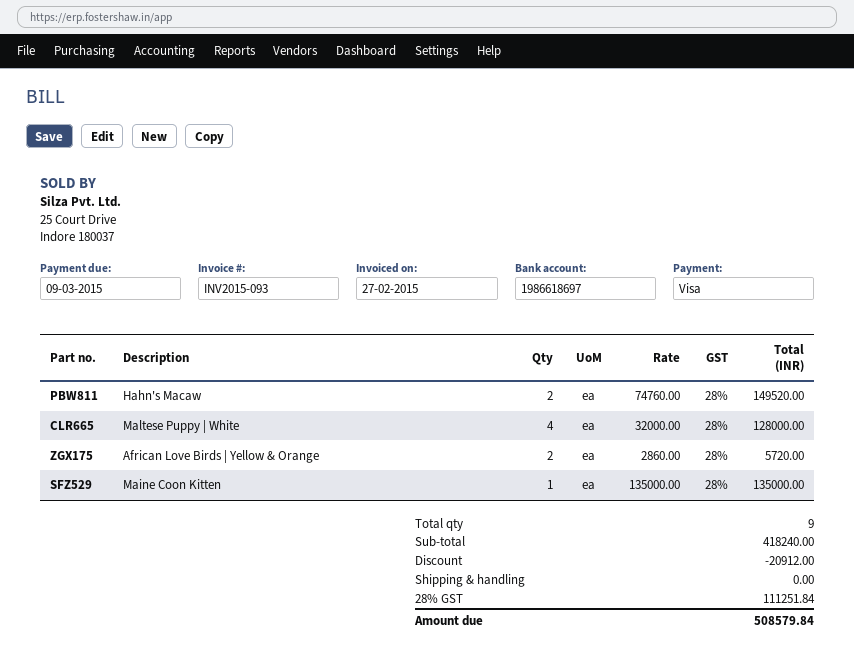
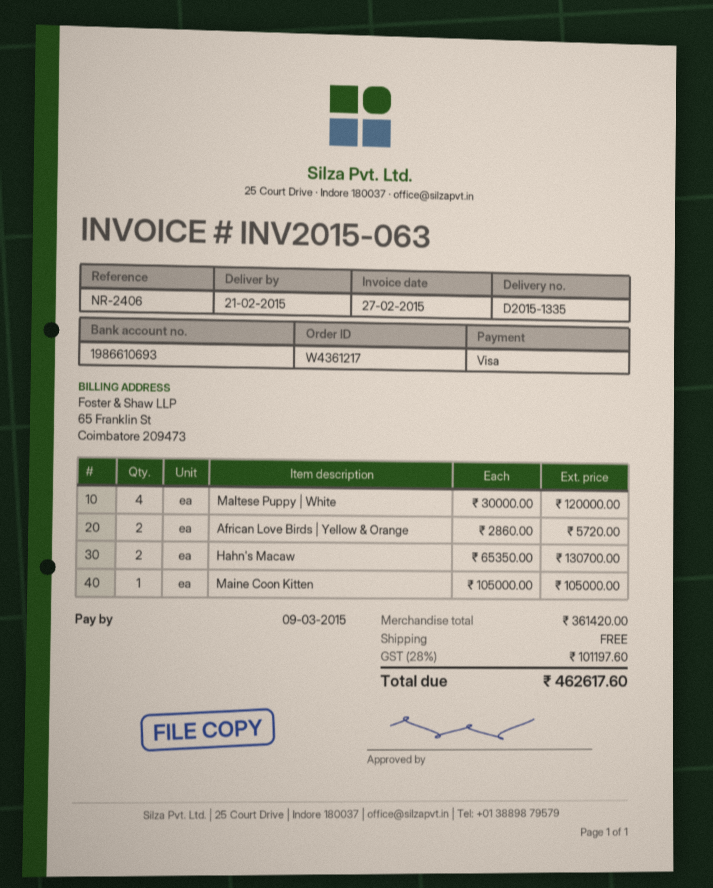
invoice number: INV2015-093 -> INV2015-063
bank account: 1986618697 -> 1986610693
Hahn's Macaw: 2 x 74760.00 = 149520.00 -> 2 x 65350.00 = 130700.00
Maltese Puppy | White: 4 x 32000.00 = 128000.00 -> 4 x 30000.00 = 120000.00
Maine Coon Kitten: 1 x 135000.00 = 135000.00 -> 1 x 105000.00 = 105000.00
subtotal: 418240.00 -> 361420.00
discount: 20912.00 -> none
tax: 28% = 111251.84 -> 28% = 101197.60
total: 508579.84 -> 462617.60

